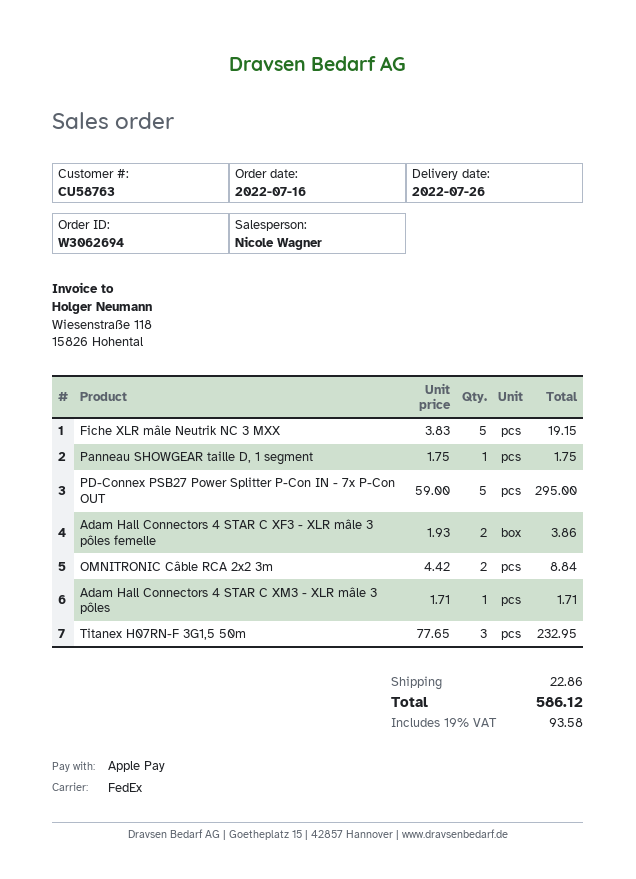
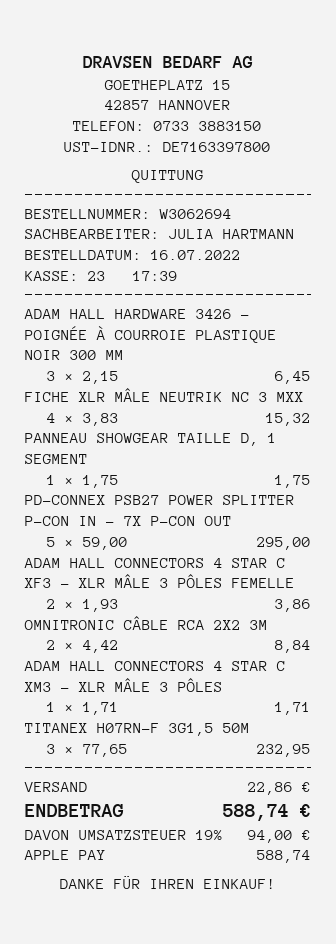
sales rep: Nicole Wagner -> JULIA HARTMANN
Fiche XLR mâle Neutrik NC 3 MXX: 5 x 3.83 = 19.15 -> 4 x 3.83 = 15.32
ADAM HALL HARDWARE 3426 - POIGNÉE À COURROIE PLASTIQUE NOIR 300 MM: none -> 3 x 2.15 = 6.45
tax: 19% = 93.58 -> 19% = 94.00
total: 586.12 -> 588.74

